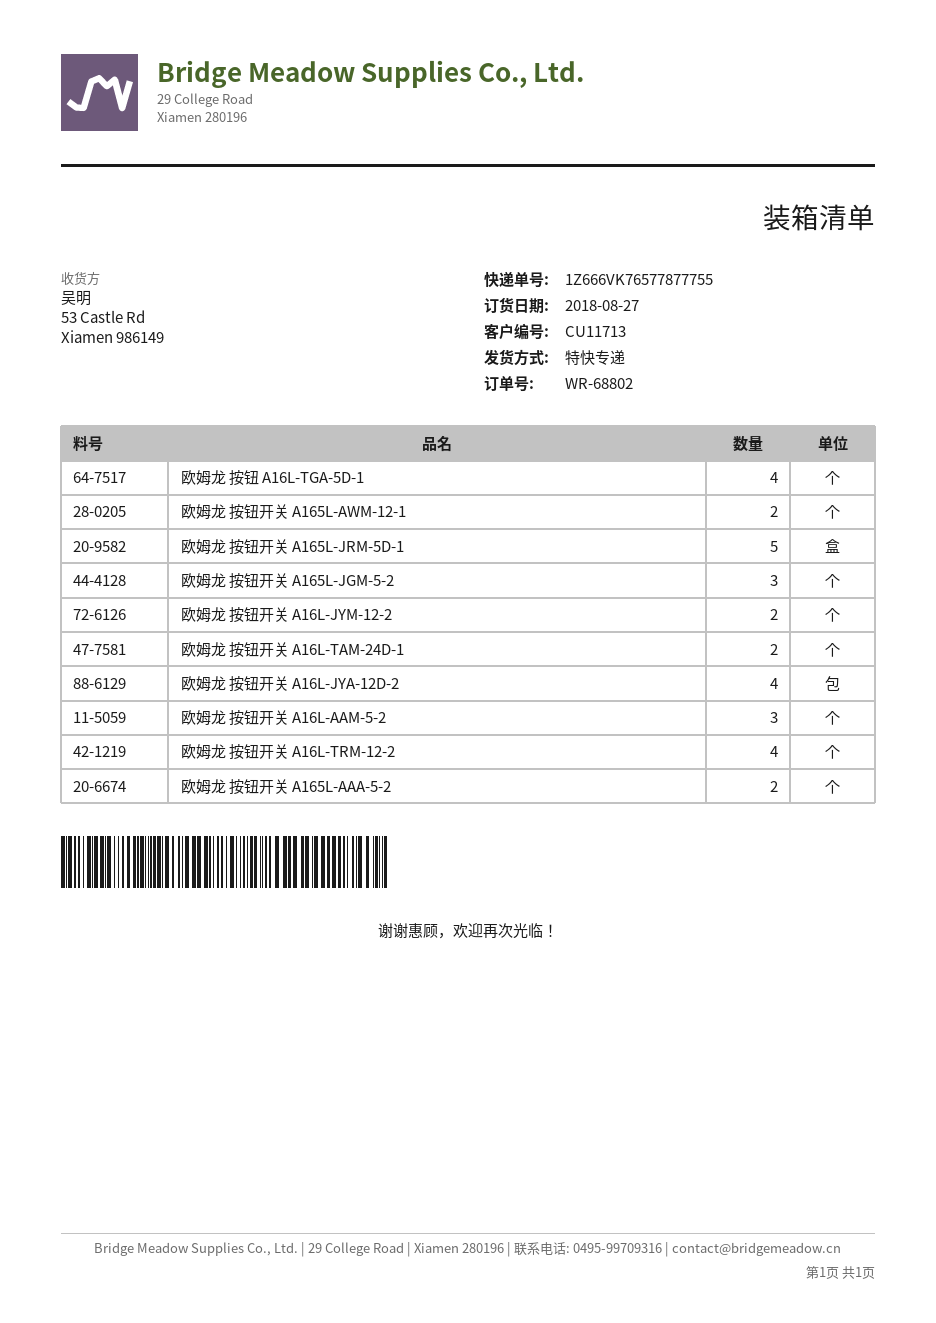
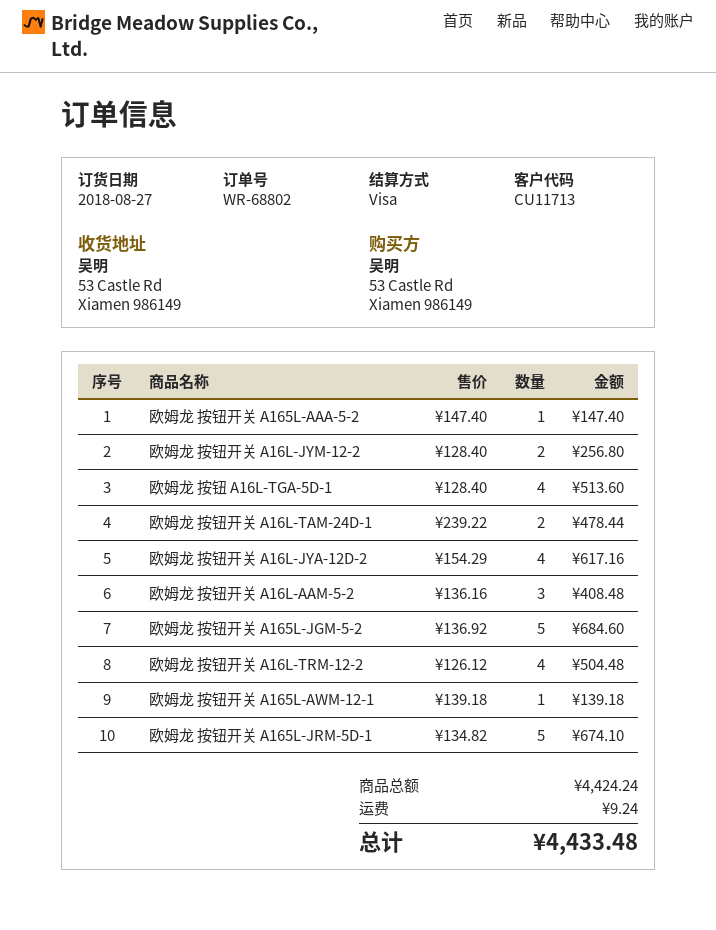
欧姆龙 按钮开关 A165L-AWM-12-1: 2 -> 1
欧姆龙 按钮开关 A165L-JGM-5-2: 3 -> 5
欧姆龙 按钮开关 A165L-AAA-5-2: 2 -> 1

